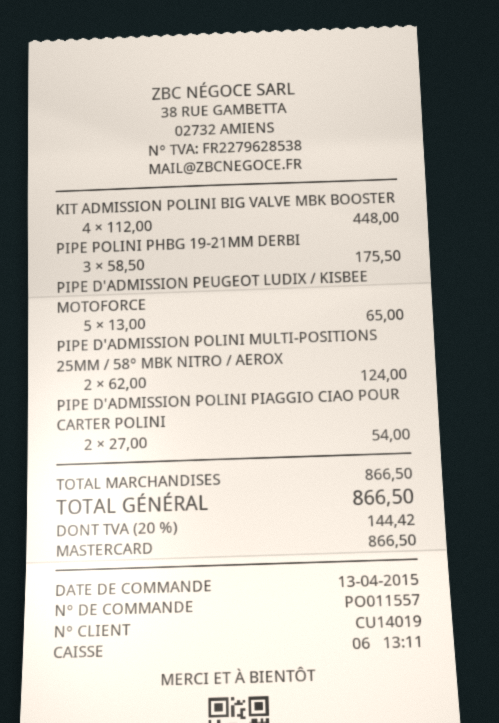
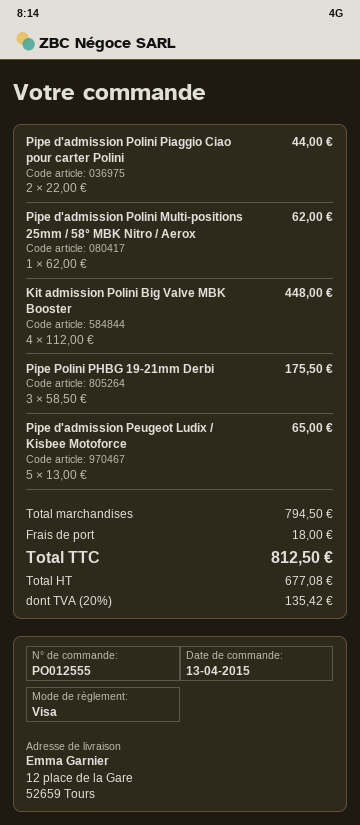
order number: PO011557 -> PO012555
payment method: Mastercard -> Visa
PIPE D'ADMISSION POLINI MULTI-POSITIONS 25MM / 58° MBK NITRO / AEROX: 2 x 62.00 = 124.00 -> 1 x 62.00 = 62.00
PIPE D'ADMISSION POLINI PIAGGIO CIAO POUR CARTER POLINI: 2 x 27.00 = 54.00 -> 2 x 22.00 = 44.00
subtotal: 866.50 -> 794.50
shipping: none -> 18.00
tax: 20% = 144.42 -> 20% = 135.42
total: 866.50 -> 812.50

